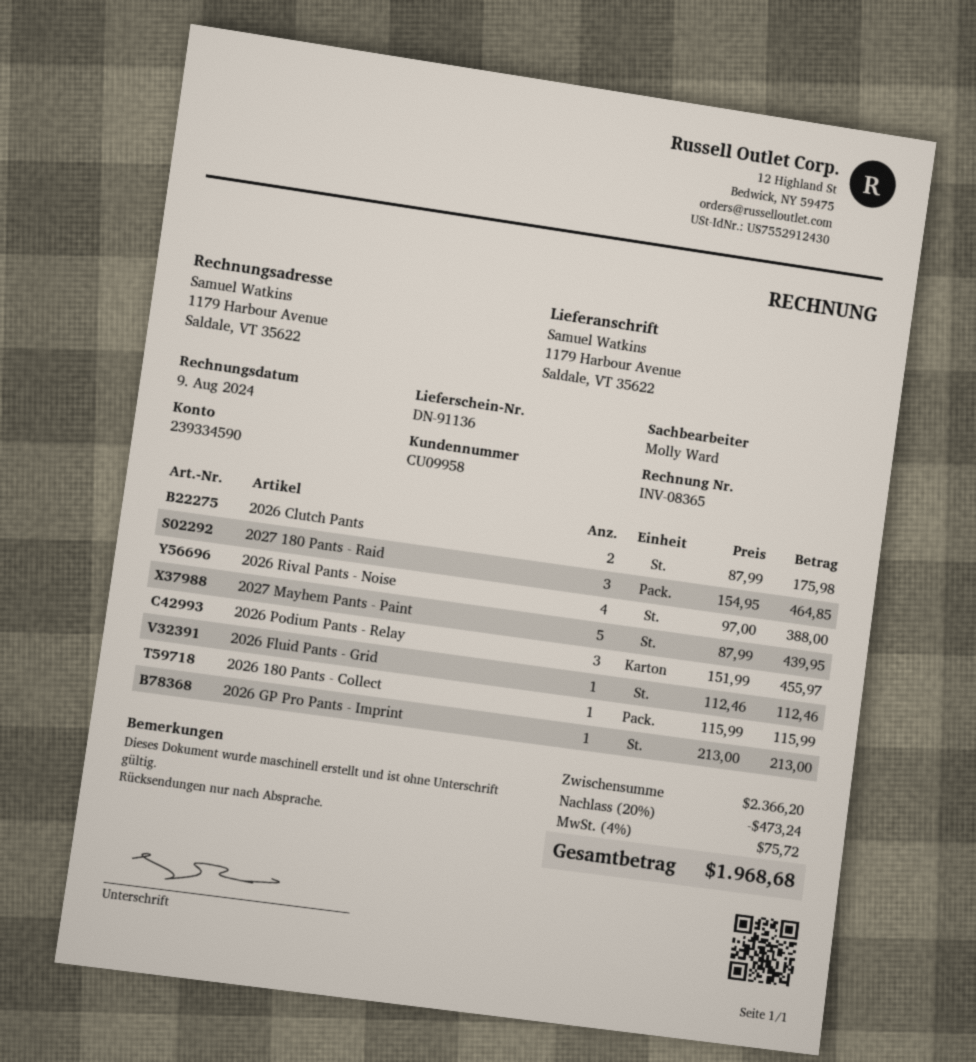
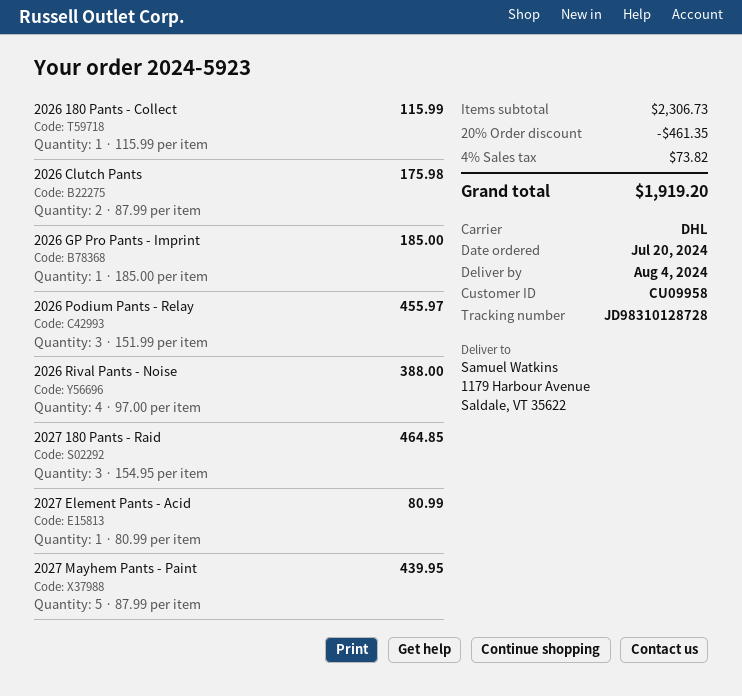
2026 Fluid Pants - Grid: 1 x 112.46 = 112.46 -> none
2026 GP Pro Pants - Imprint: 1 x 213.00 = 213.00 -> 1 x 185.00 = 185.00
2027 Element Pants - Acid: none -> 1 x 80.99 = 80.99
subtotal: 2366.20 -> 2306.73
discount: 20% = 473.24 -> 20% = 461.35
tax: 4% = 75.72 -> 4% = 73.82
total: 1968.68 -> 1919.20

